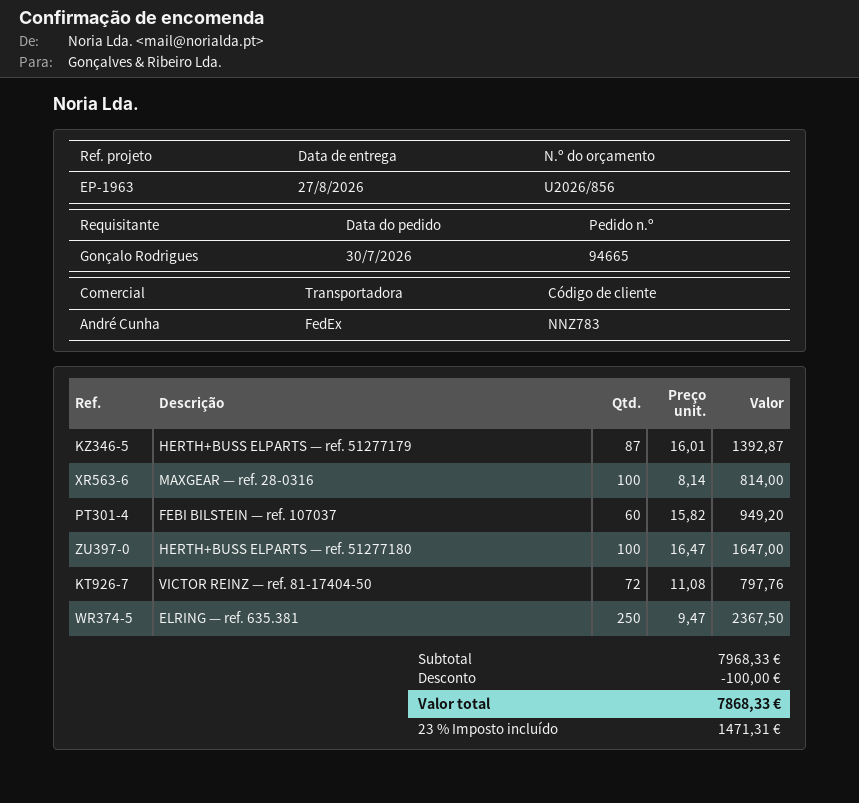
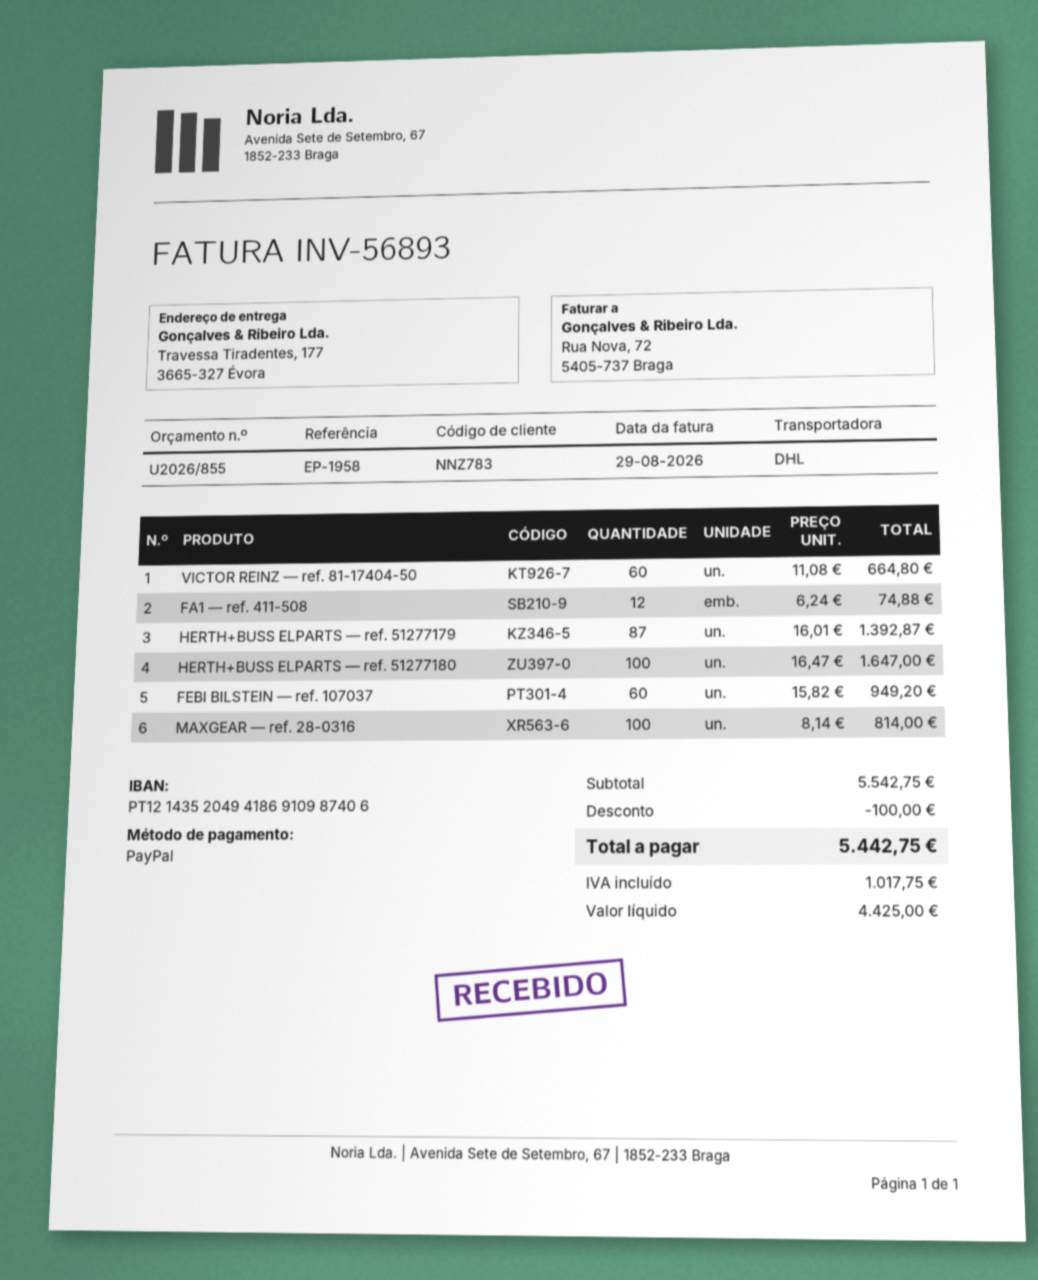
quote number: U2026/856 -> U2026/855
reference: EP-1963 -> EP-1958
shipping method: FedEx -> DHL
VICTOR REINZ — ref. 81-17404-50: 72 x 11.08 = 797.76 -> 60 x 11.08 = 664.80
ELRING — ref. 635.381: 250 x 9.47 = 2367.50 -> none
FA1 — ref. 411-508: none -> 12 x 6.24 = 74.88
subtotal: 7968.33 -> 5542.75
tax: 1471.31 -> 1017.75
total: 7868.33 -> 5442.75

